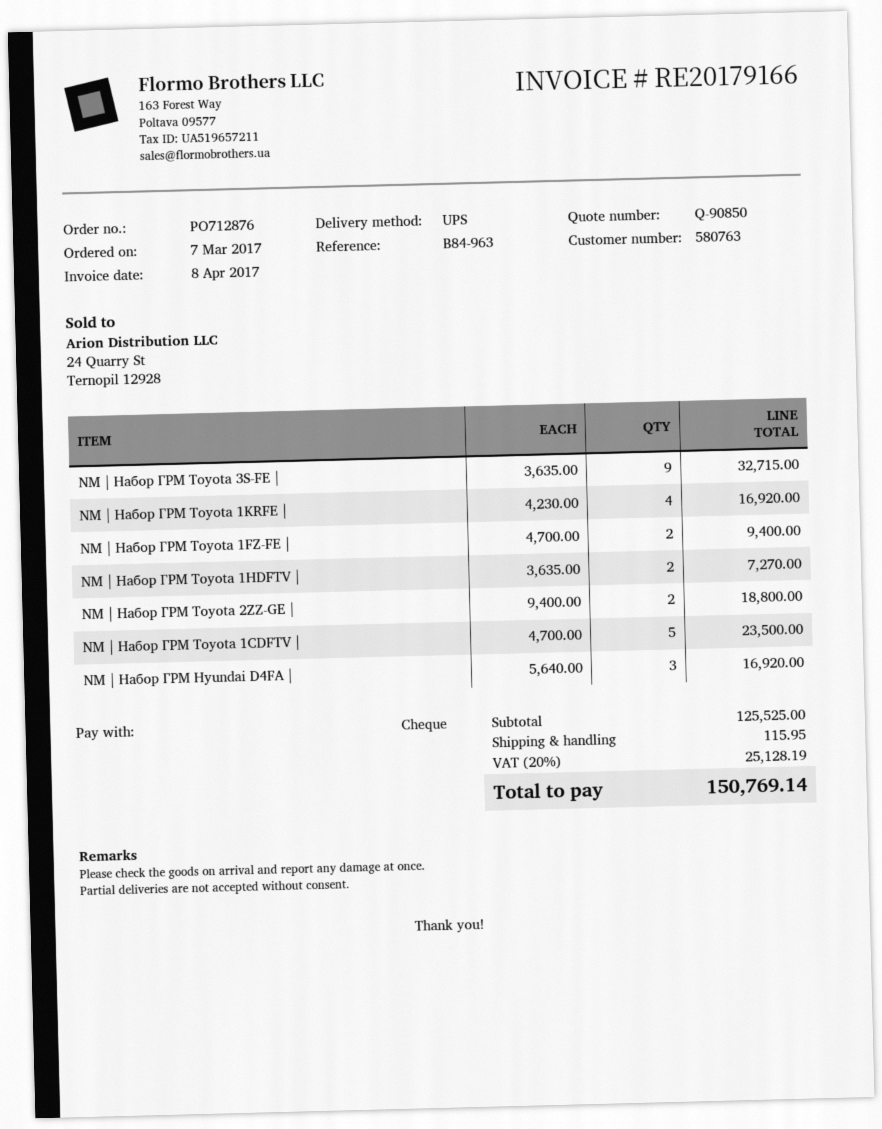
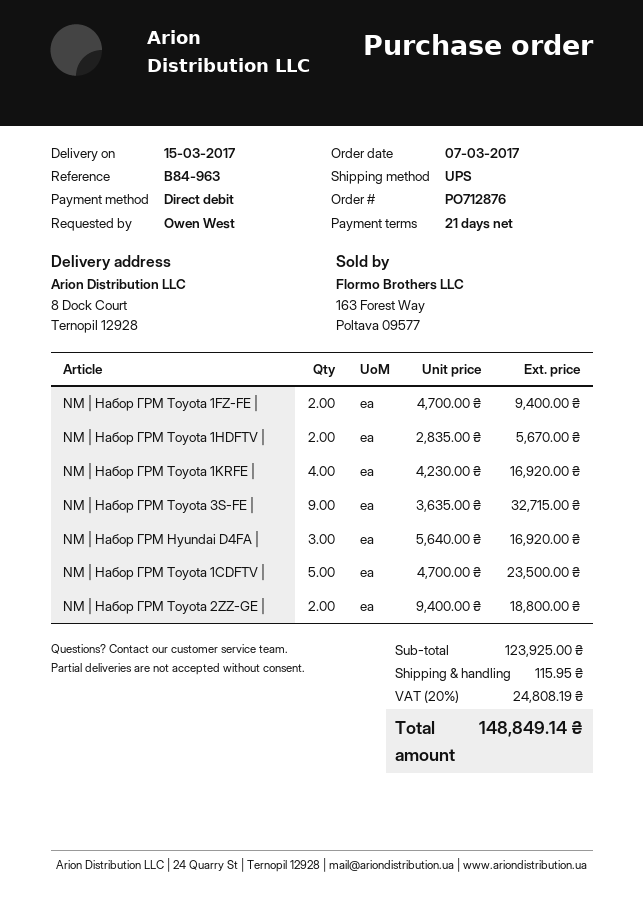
payment method: cheque -> direct debit
NM | Набор ГРМ Toyota 1HDFTV |: 2 x 3635.00 = 7270.00 -> 2 x 2835.00 = 5670.00
subtotal: 125525.00 -> 123925.00
tax: 20% = 25128.19 -> 20% = 24808.19
total: 150769.14 -> 148849.14

